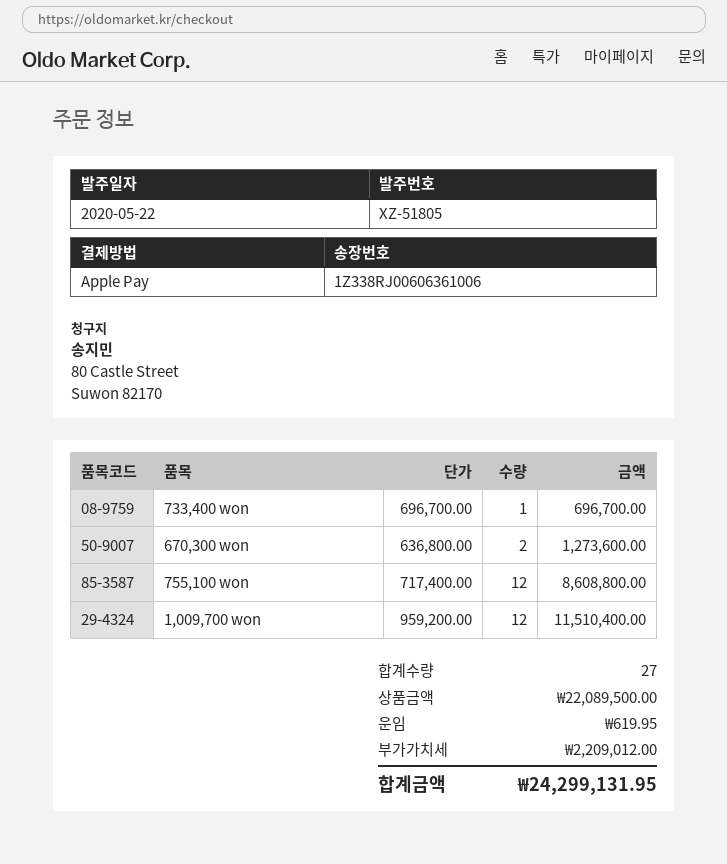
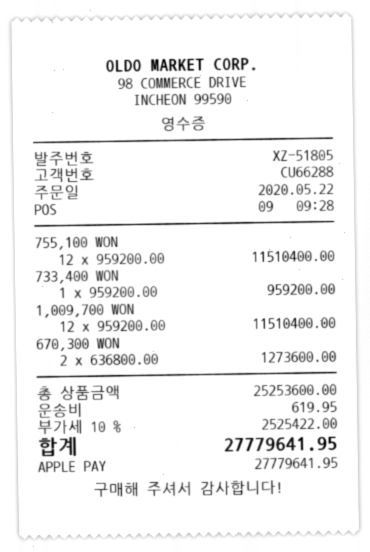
733,400 won: 1 x 696700.00 = 696700.00 -> 1 x 959200.00 = 959200.00
755,100 won: 12 x 717400.00 = 8608800.00 -> 12 x 959200.00 = 11510400.00
subtotal: 22089500.00 -> 25253600.00
tax: 2209012.00 -> 2525422.00
total: 24299131.95 -> 27779641.95

